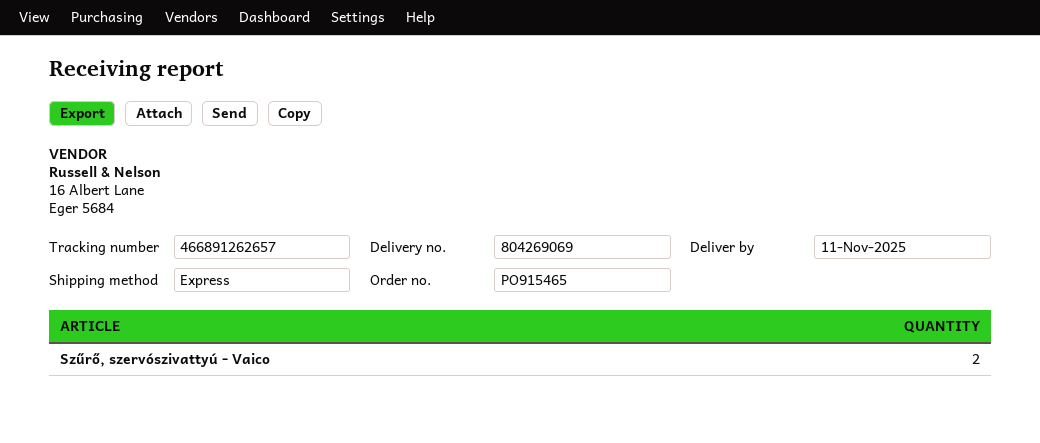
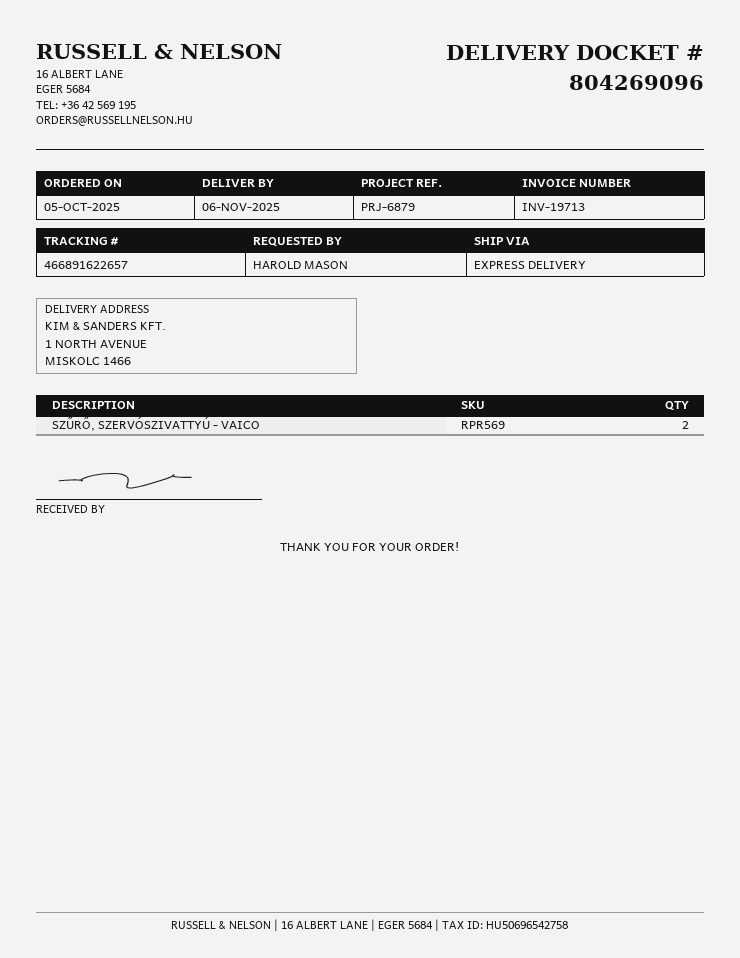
delivery note number: 804269069 -> 804269096
delivery date: 2025-11-11 -> 2025-11-06
tracking number: 466891262657 -> 466891622657

